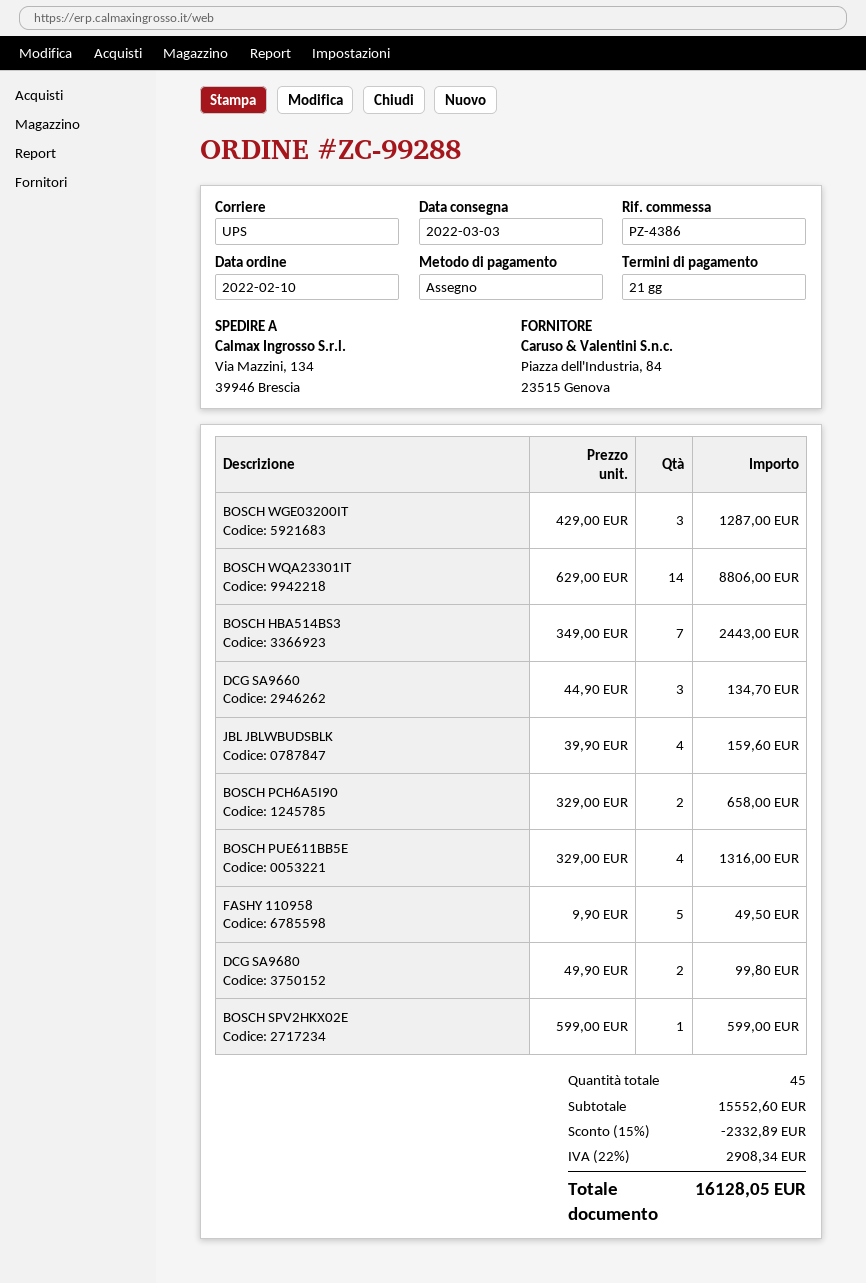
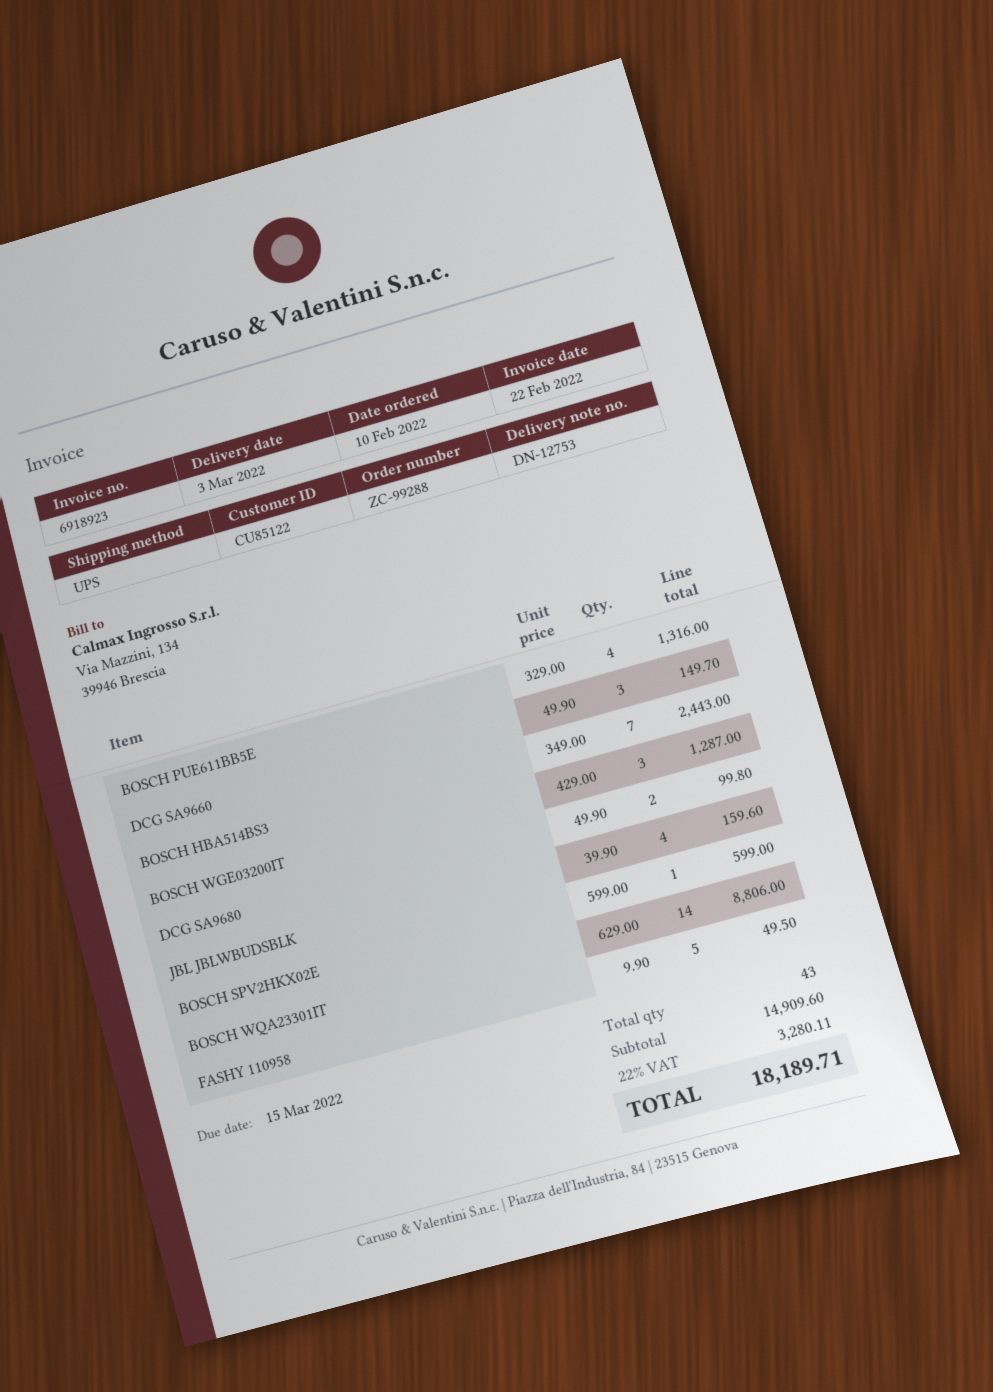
DCG SA9660: 3 x 44.90 = 134.70 -> 3 x 49.90 = 149.70
BOSCH PCH6A5I90: 2 x 329.00 = 658.00 -> none
total quantity: 45 -> 43
subtotal: 15552.60 -> 14909.60
discount: 15% = 2332.89 -> none
tax: 22% = 2908.34 -> 22% = 3280.11
total: 16128.05 -> 18189.71

